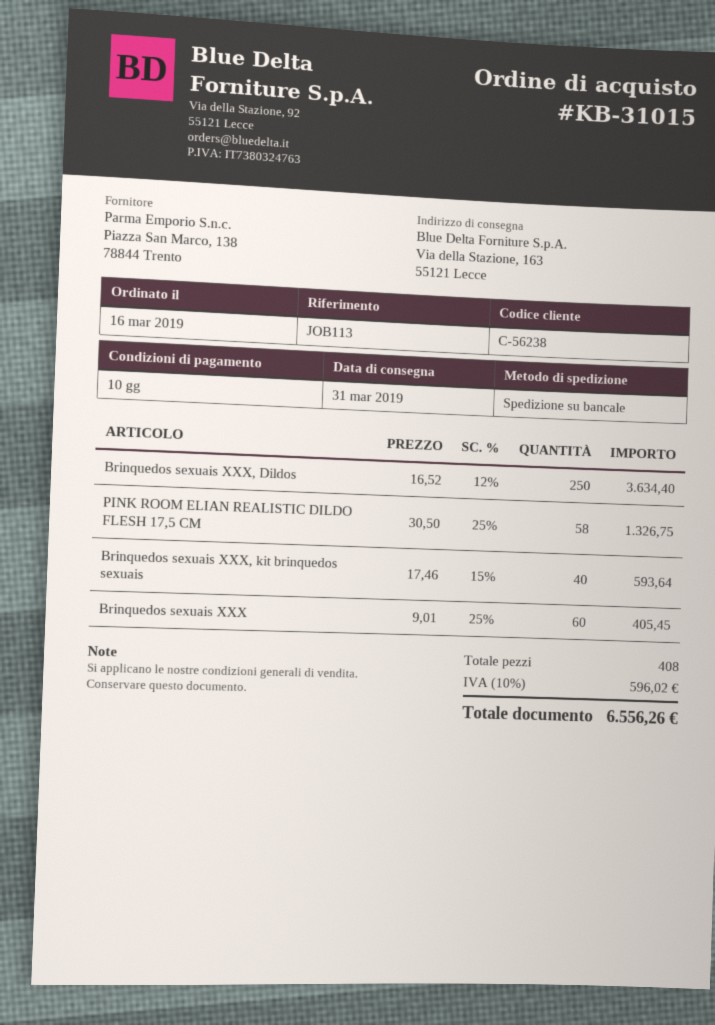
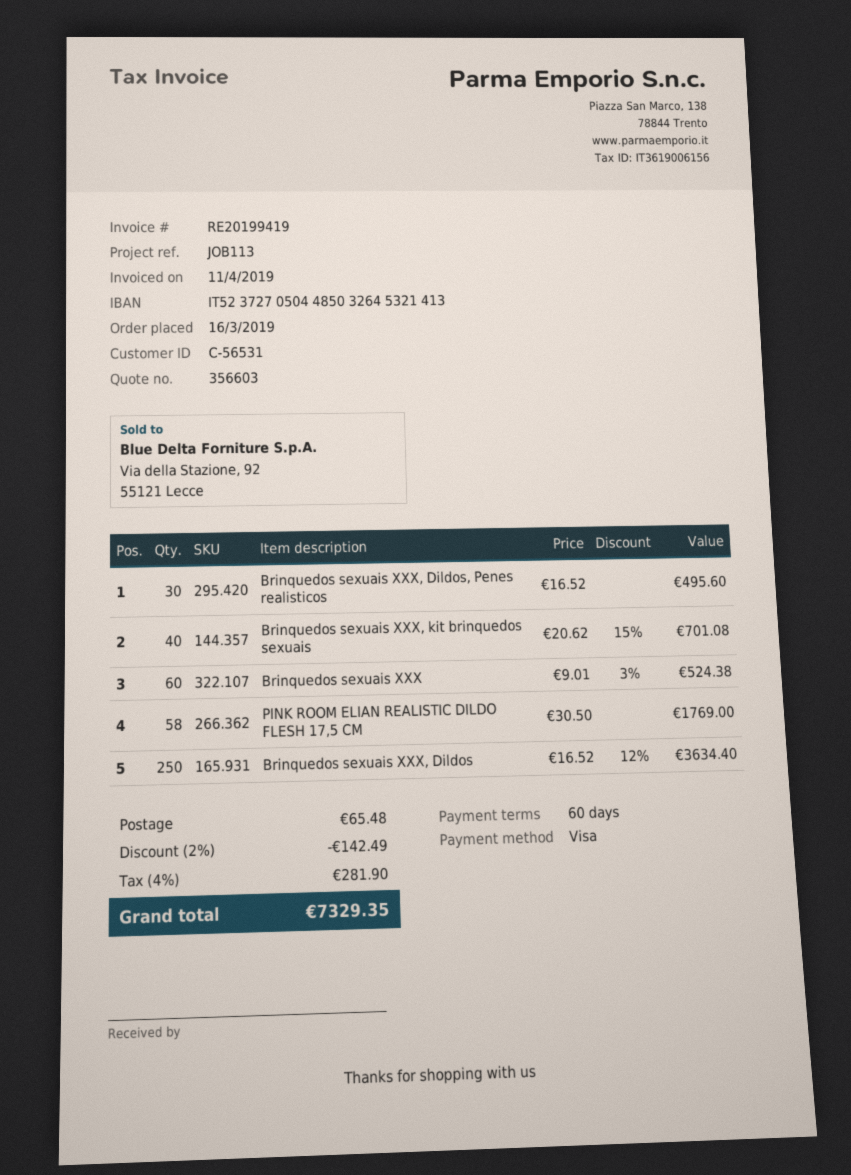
payment terms: 10 days -> 60 days
customer number: C-56238 -> C-56531
PINK ROOM ELIAN REALISTIC DILDO FLESH 17,5 CM: 58 x 30.50 - 25% = 1326.75 -> 58 x 30.50 = 1769.00
Brinquedos sexuais XXX, kit brinquedos sexuais: 40 x 17.46 - 15% = 593.64 -> 40 x 20.62 - 15% = 701.08
Brinquedos sexuais XXX: 60 x 9.01 - 25% = 405.45 -> 60 x 9.01 - 3% = 524.38
Brinquedos sexuais XXX, Dildos, Penes realisticos: none -> 30 x 16.52 = 495.60
discount: none -> 2% = 142.49
shipping: none -> 65.48
tax: 10% = 596.02 -> 4% = 281.90
total: 6556.26 -> 7329.35

